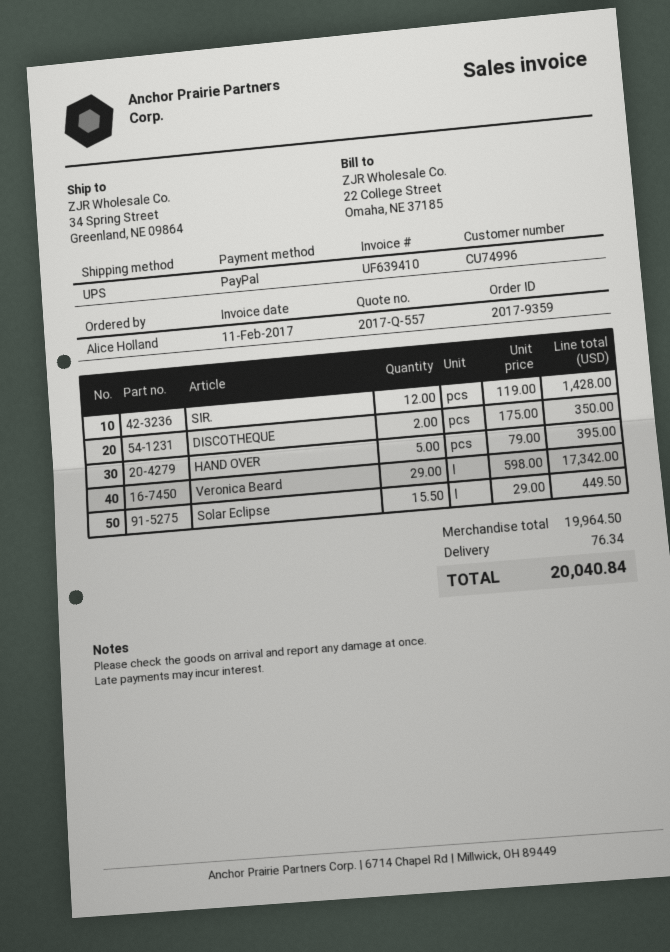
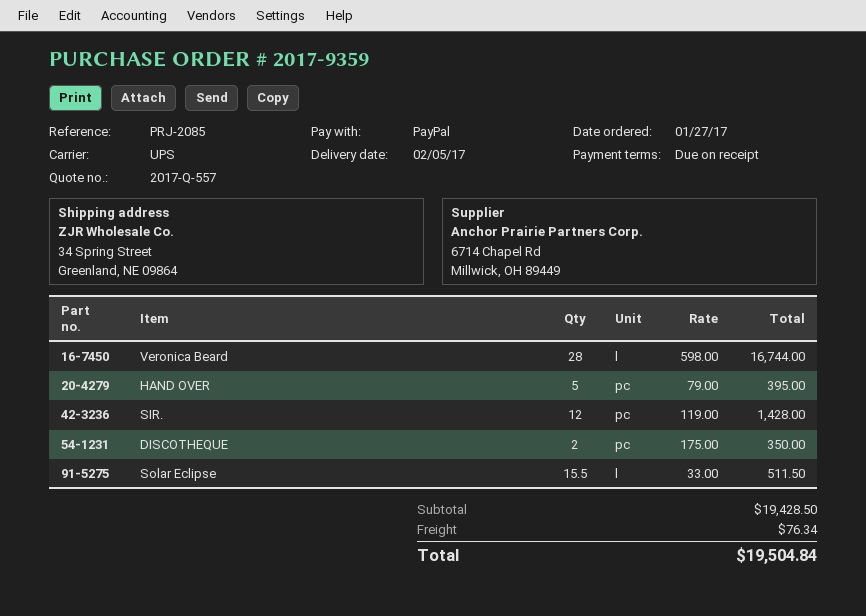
Veronica Beard: 29 x 598.00 = 17342.00 -> 28 x 598.00 = 16744.00
Solar Eclipse: 15.5 x 29.00 = 449.50 -> 15.5 x 33.00 = 511.50
subtotal: 19964.50 -> 19428.50
total: 20040.84 -> 19504.84

